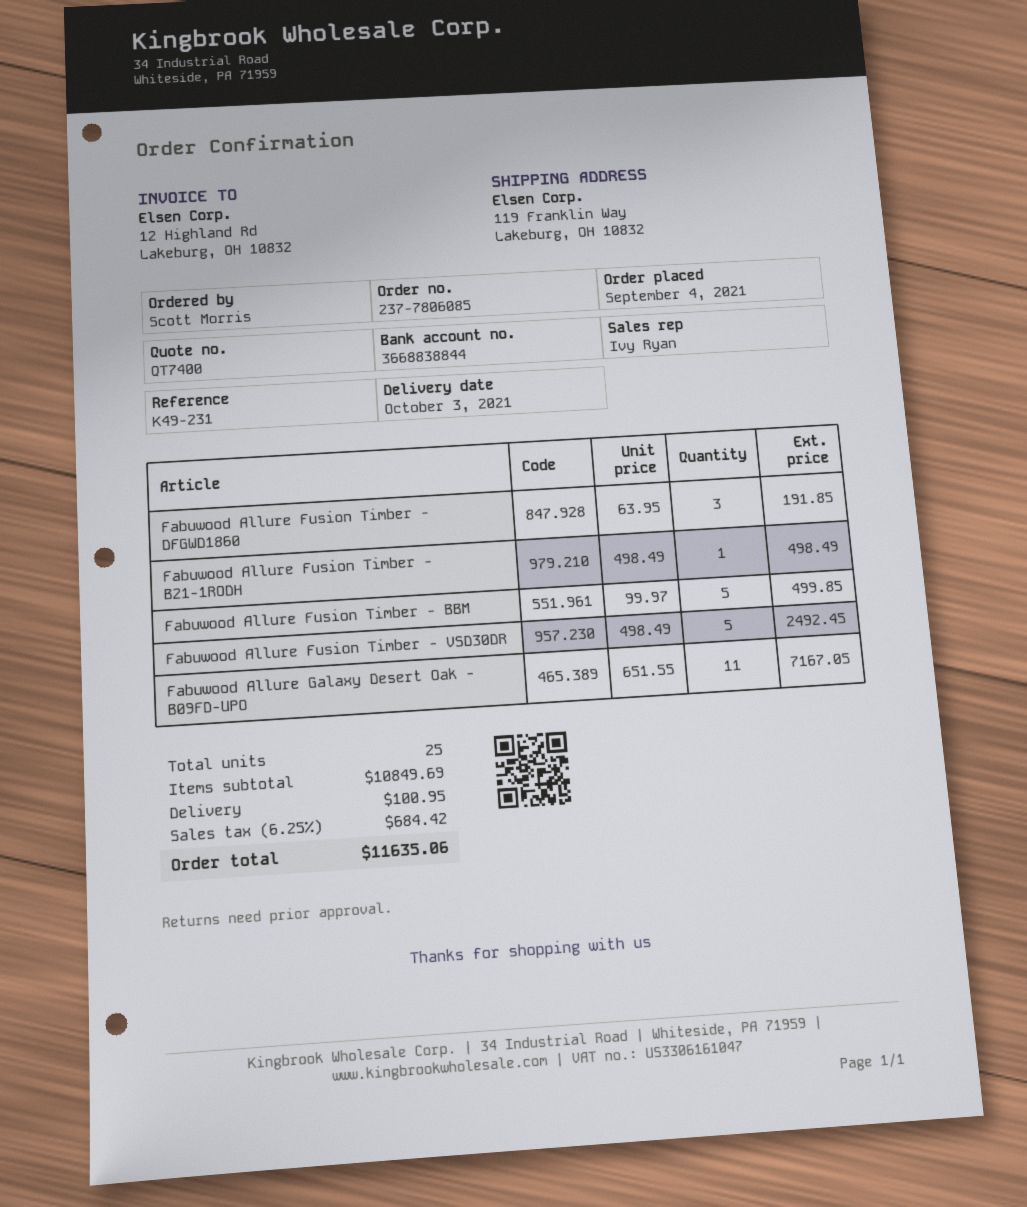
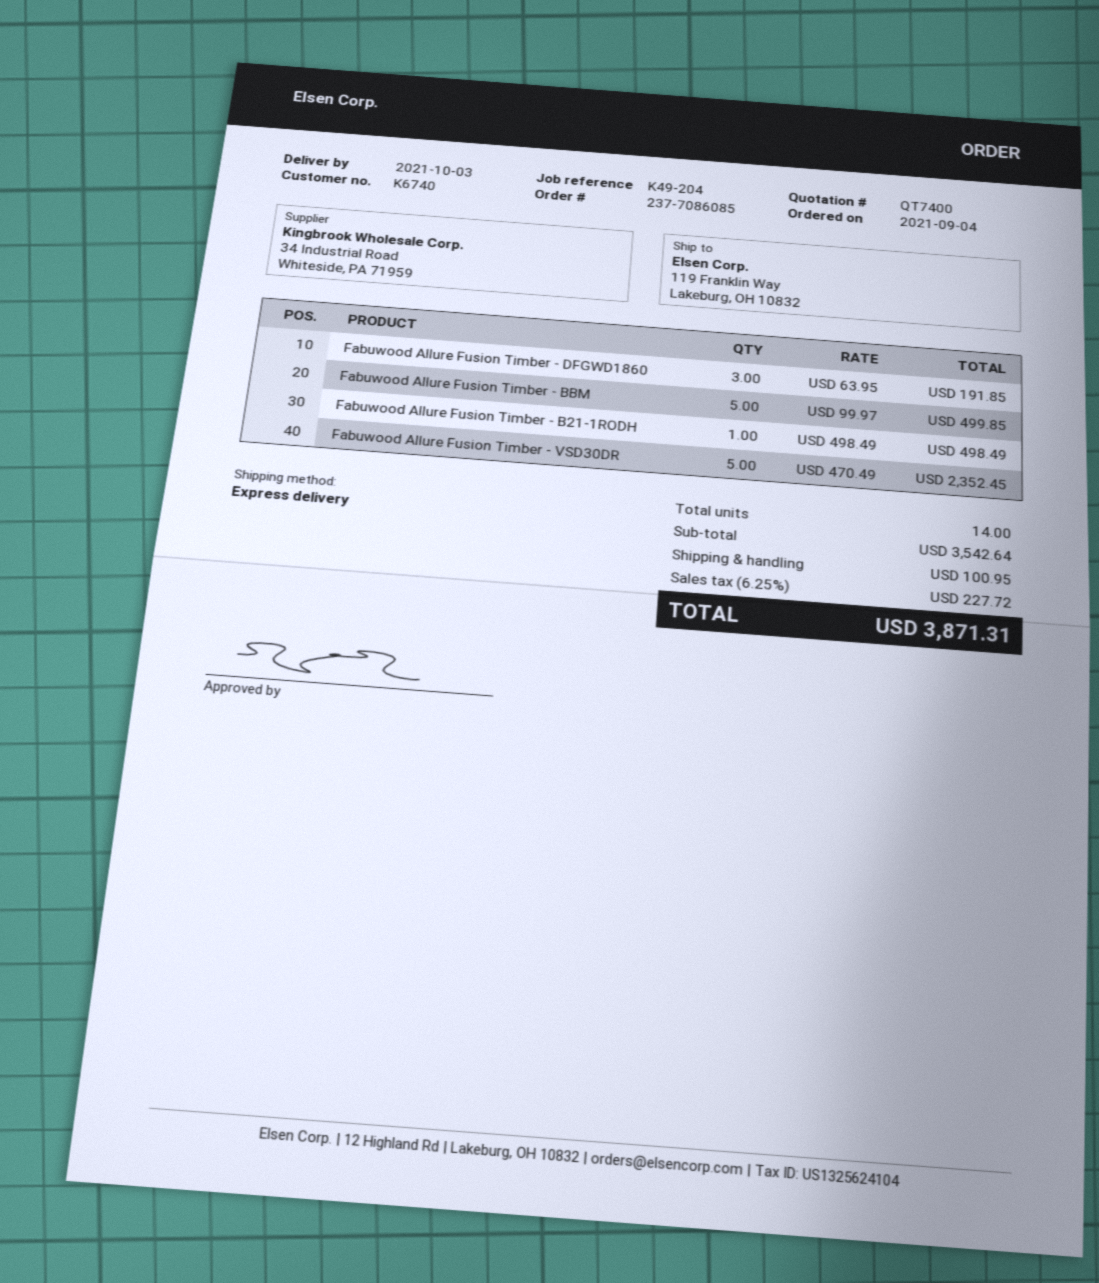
order number: 237-7806085 -> 237-7086085
reference: K49-231 -> K49-204
Fabuwood Allure Fusion Timber - VSD30DR: 5 x 498.49 = 2492.45 -> 5 x 470.49 = 2352.45
Fabuwood Allure Galaxy Desert Oak - B09FD-UPO: 11 x 651.55 = 7167.05 -> none
total quantity: 25 -> 14
subtotal: 10849.69 -> 3542.64
tax: 6.25% = 684.42 -> 6.25% = 227.72
total: 11635.06 -> 3871.31

